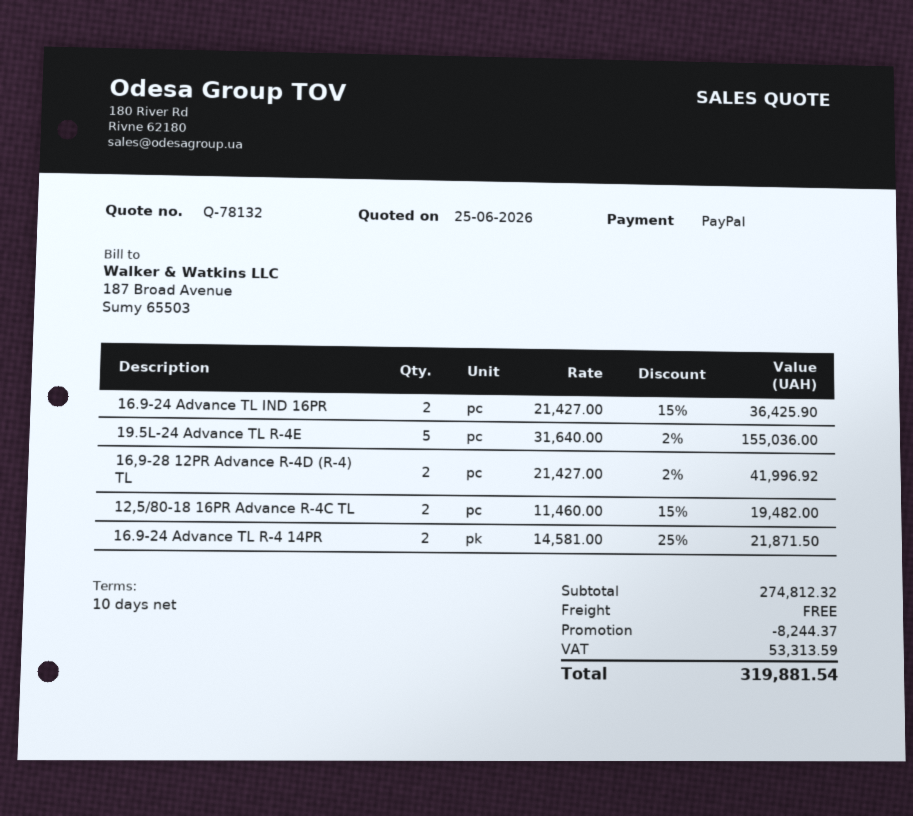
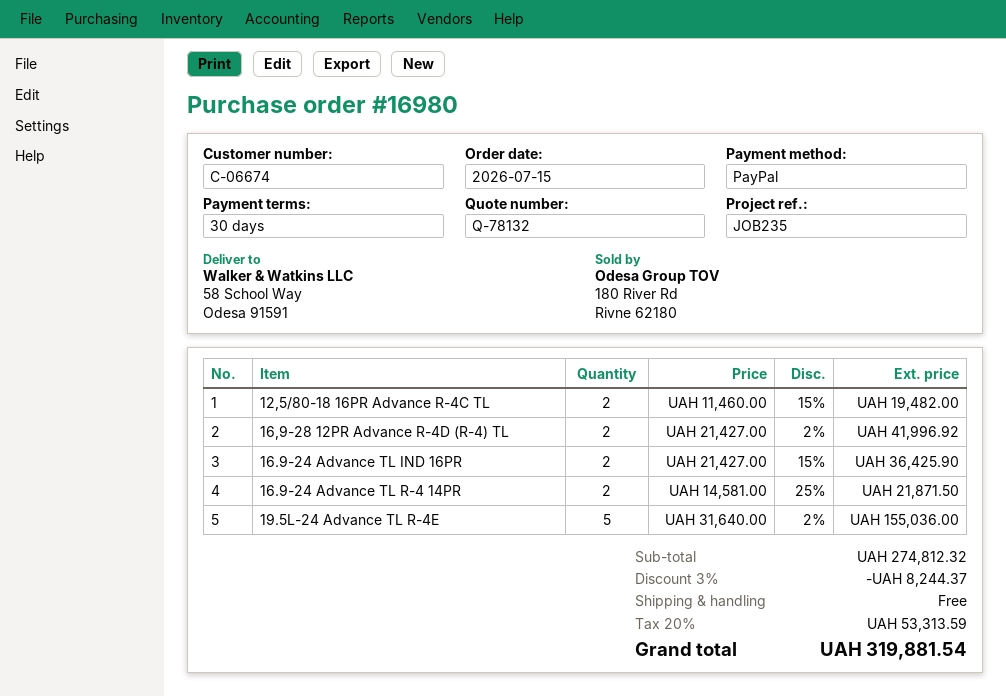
payment terms: 10 days -> 30 days

